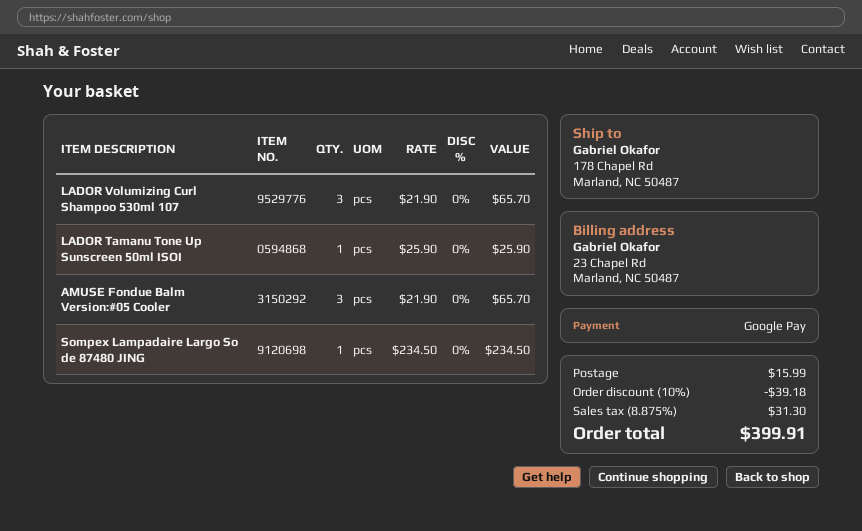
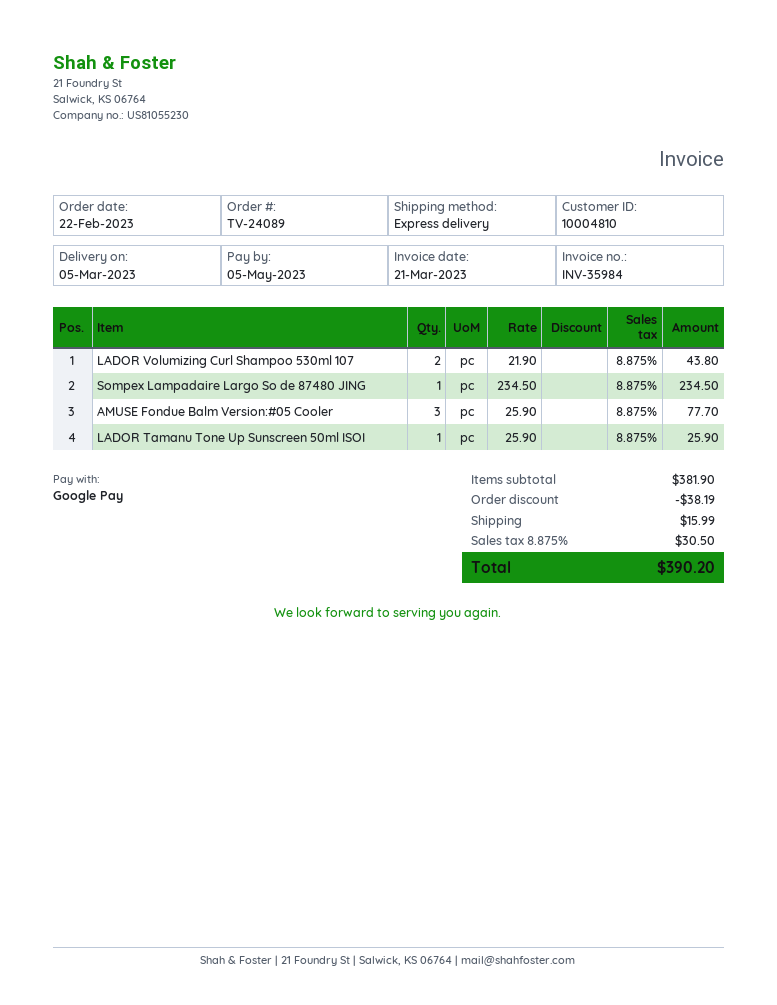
LADOR Volumizing Curl Shampoo 530ml 107: 3 x 21.90 = 65.70 -> 2 x 21.90 = 43.80
AMUSE Fondue Balm Version:#05 Cooler: 3 x 21.90 = 65.70 -> 3 x 25.90 = 77.70
discount: 39.18 -> 38.19
tax: 8.875% = 31.30 -> 8.875% = 30.50
total: 399.91 -> 390.20

